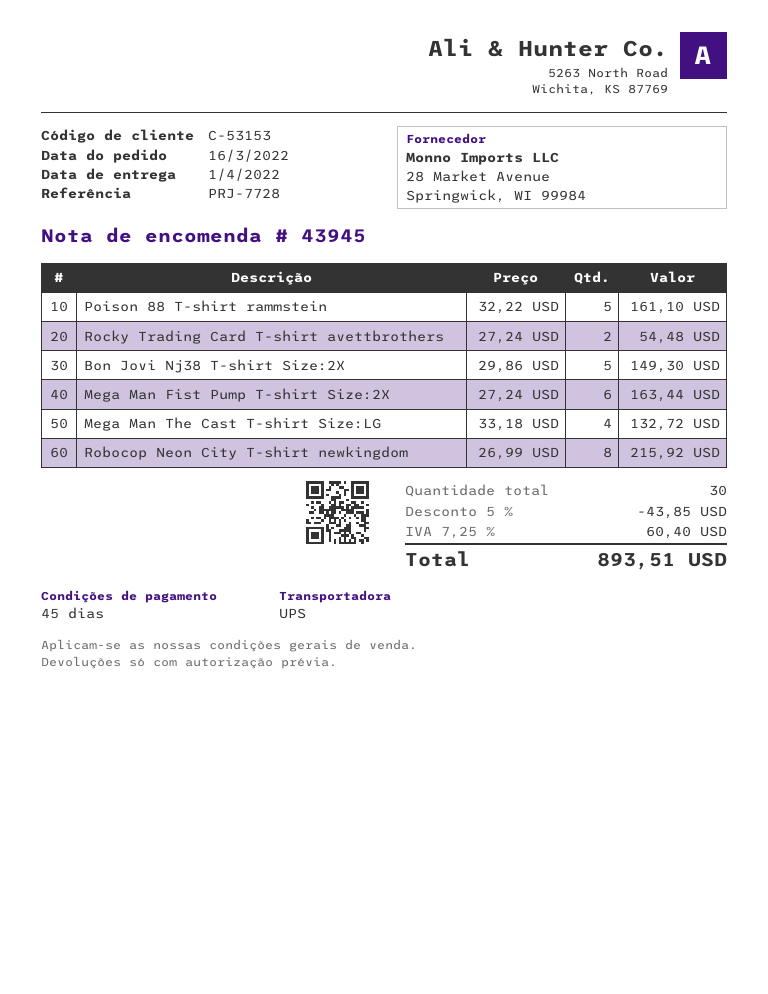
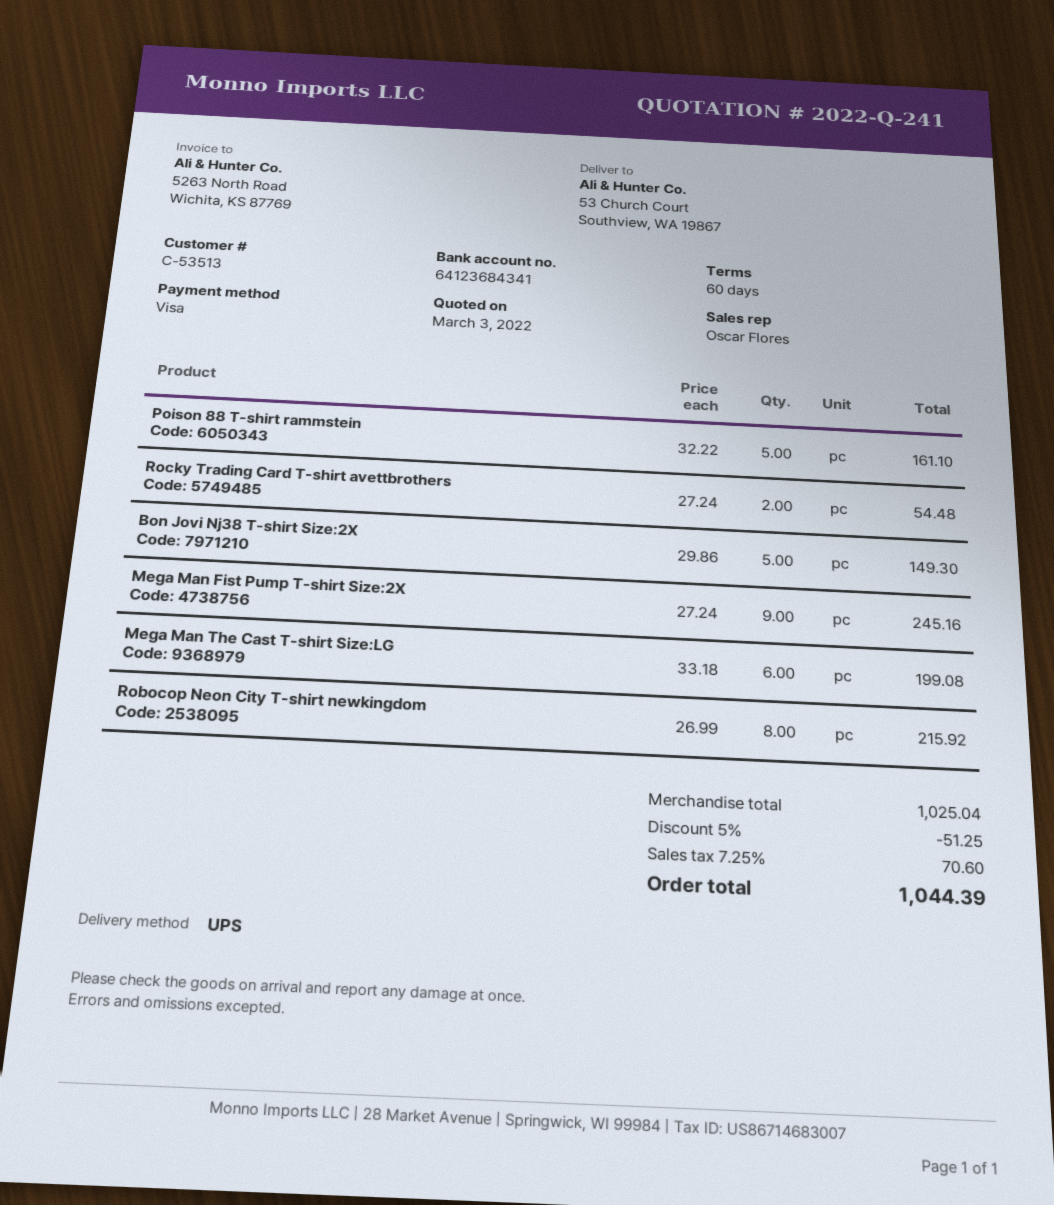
payment terms: 45 days -> 60 days
customer number: C-53153 -> C-53513
Mega Man Fist Pump T-shirt Size:2X: 6 x 27.24 = 163.44 -> 9 x 27.24 = 245.16
Mega Man The Cast T-shirt Size:LG: 4 x 33.18 = 132.72 -> 6 x 33.18 = 199.08
discount: 5% = 43.85 -> 5% = 51.25
tax: 7.25% = 60.40 -> 7.25% = 70.60
total: 893.51 -> 1044.39

